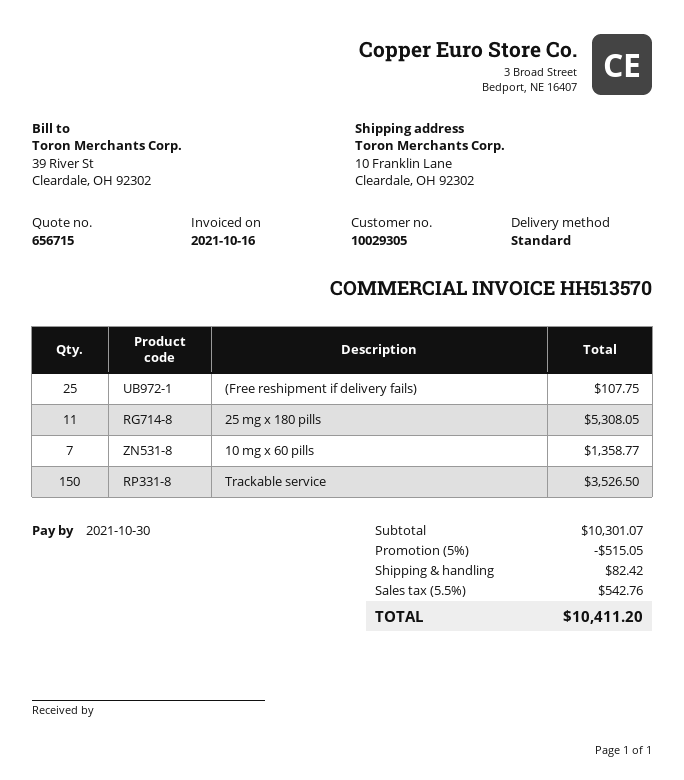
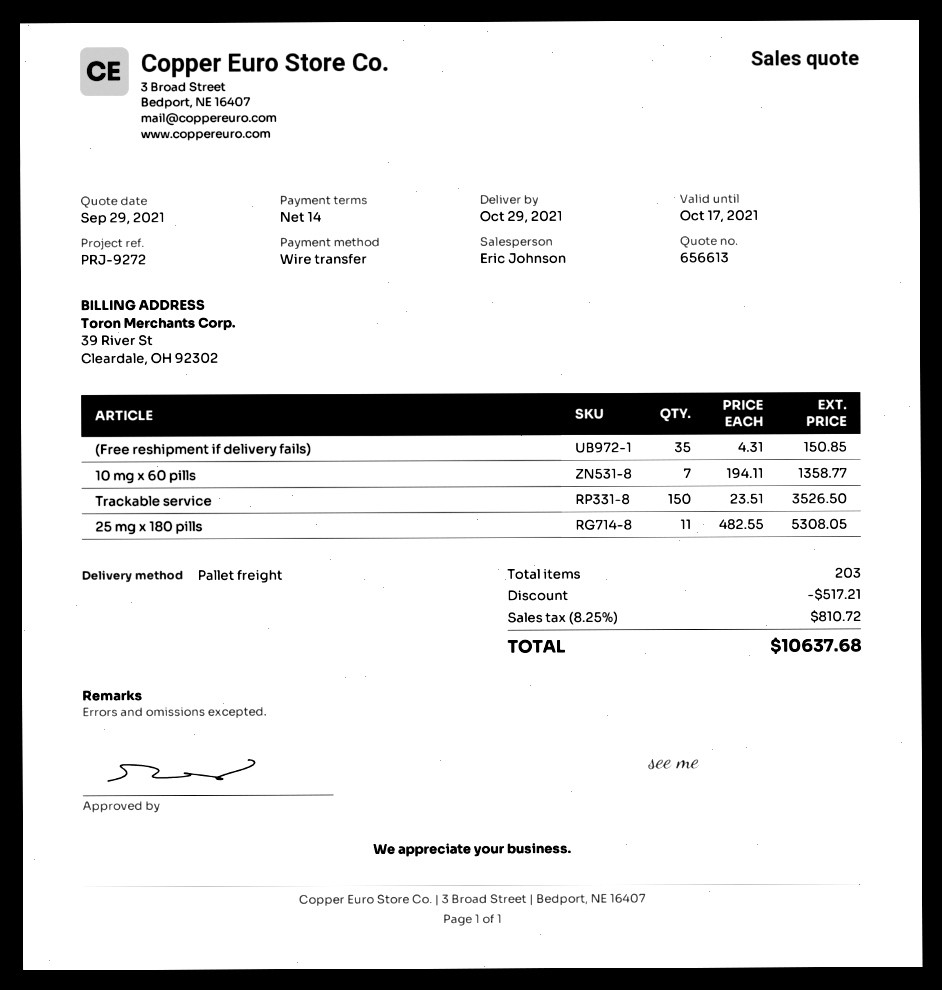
quote number: 656715 -> 656613
shipping method: standard -> pallet freight
(Free reshipment if delivery fails): 25 for 107.75 -> 35 for 150.85
discount: 515.05 -> 517.21
shipping: 82.42 -> none
tax: 5.5% = 542.76 -> 8.25% = 810.72
total: 10411.20 -> 10637.68

